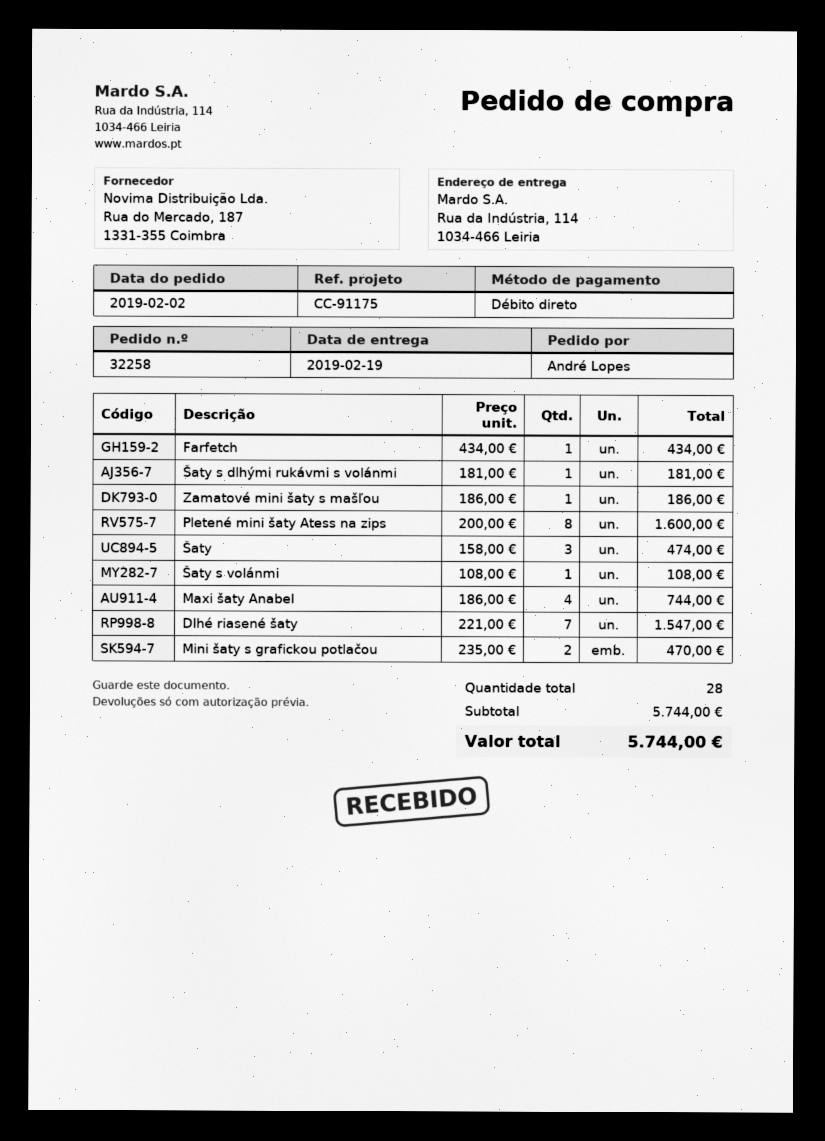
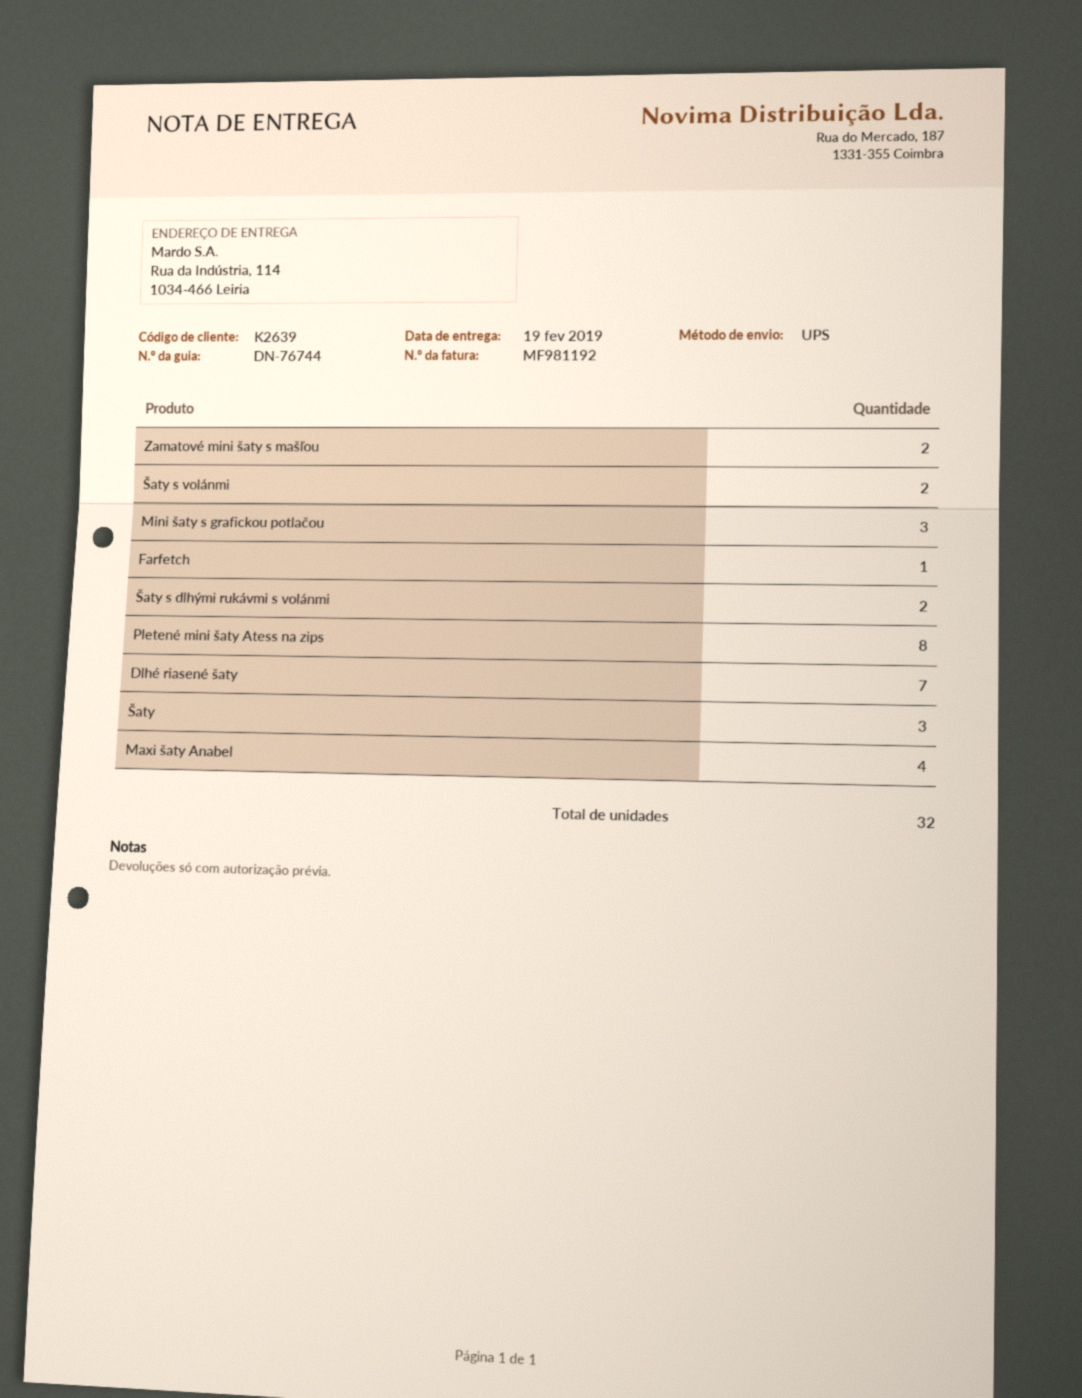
Šaty s dlhými rukávmi s volánmi: 1 -> 2
Zamatové mini šaty s mašľou: 1 -> 2
Šaty s volánmi: 1 -> 2
Mini šaty s grafickou potlačou: 2 -> 3
total quantity: 28 -> 32

